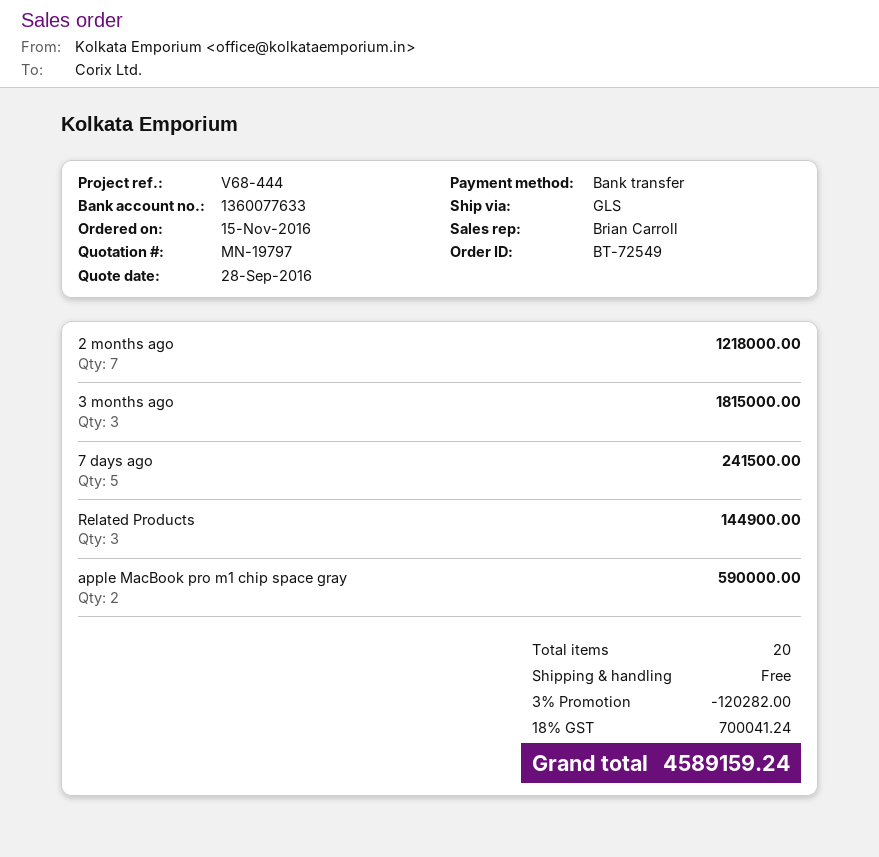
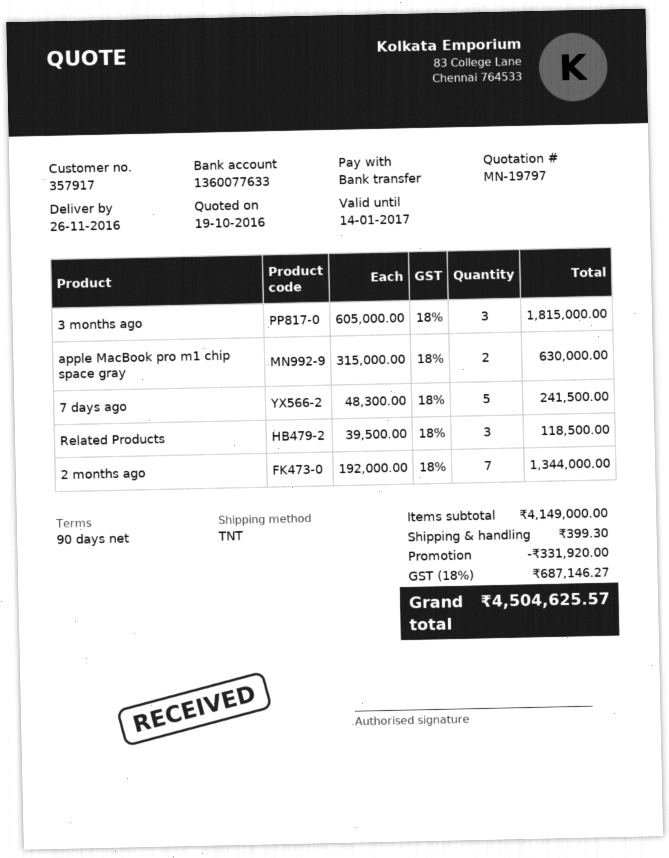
quote date: 2016-09-28 -> 2016-10-19
shipping method: GLS -> TNT
2 months ago: 7 for 1218000.00 -> 7 for 1344000.00
Related Products: 3 for 144900.00 -> 3 for 118500.00
apple MacBook pro m1 chip space gray: 2 for 590000.00 -> 2 for 630000.00
discount: 120282.00 -> 331920.00
shipping: 0.00 -> 399.30
tax: 18% = 700041.24 -> 18% = 687146.27
total: 4589159.24 -> 4504625.57

